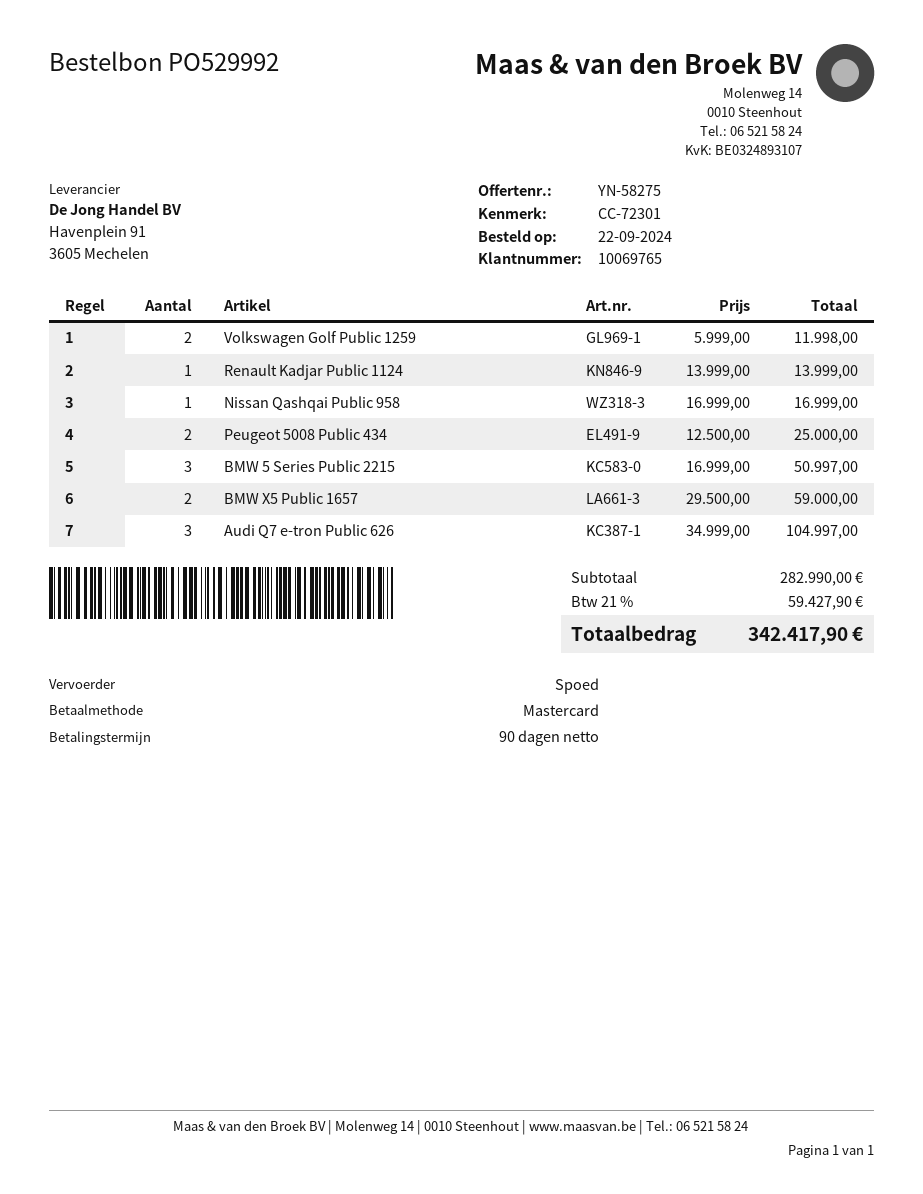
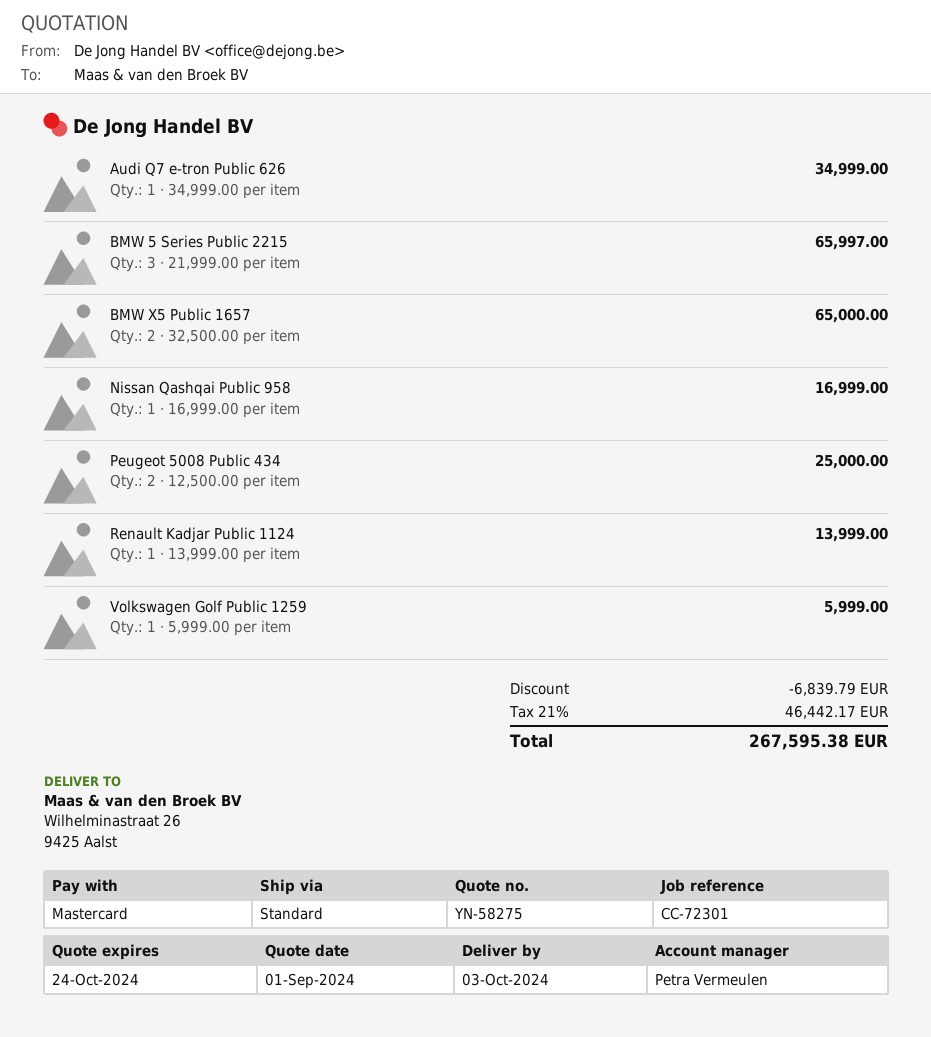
shipping method: express -> standard
Volkswagen Golf Public 1259: 2 x 5999.00 = 11998.00 -> 1 x 5999.00 = 5999.00
BMW 5 Series Public 2215: 3 x 16999.00 = 50997.00 -> 3 x 21999.00 = 65997.00
BMW X5 Public 1657: 2 x 29500.00 = 59000.00 -> 2 x 32500.00 = 65000.00
Audi Q7 e-tron Public 626: 3 x 34999.00 = 104997.00 -> 1 x 34999.00 = 34999.00
discount: none -> 6839.79
tax: 21% = 59427.90 -> 21% = 46442.17
total: 342417.90 -> 267595.38

